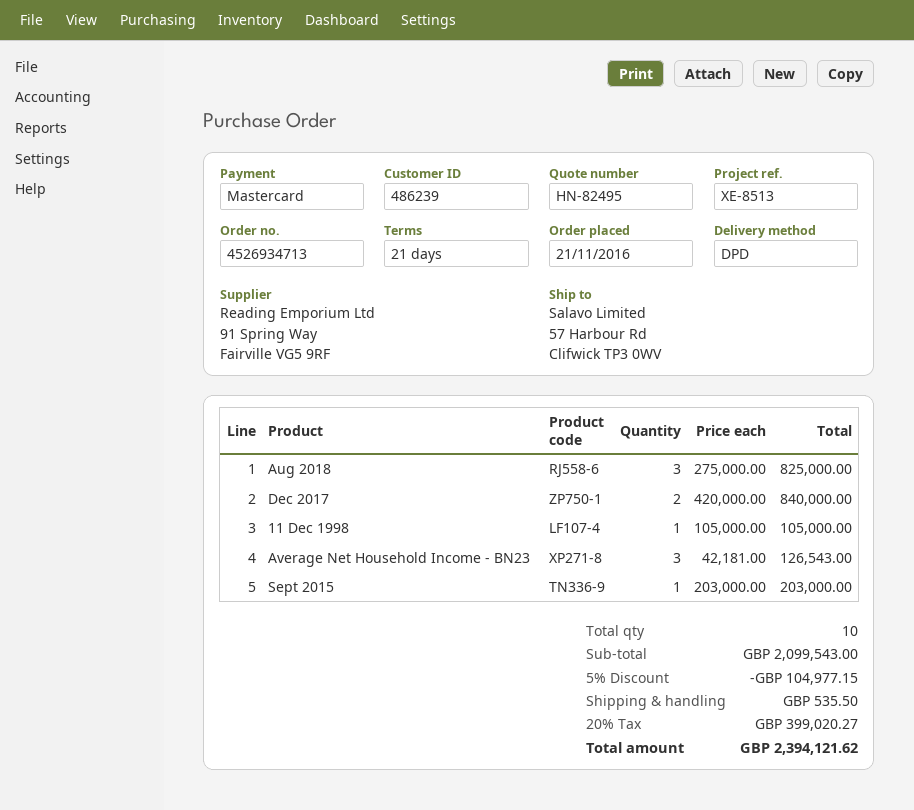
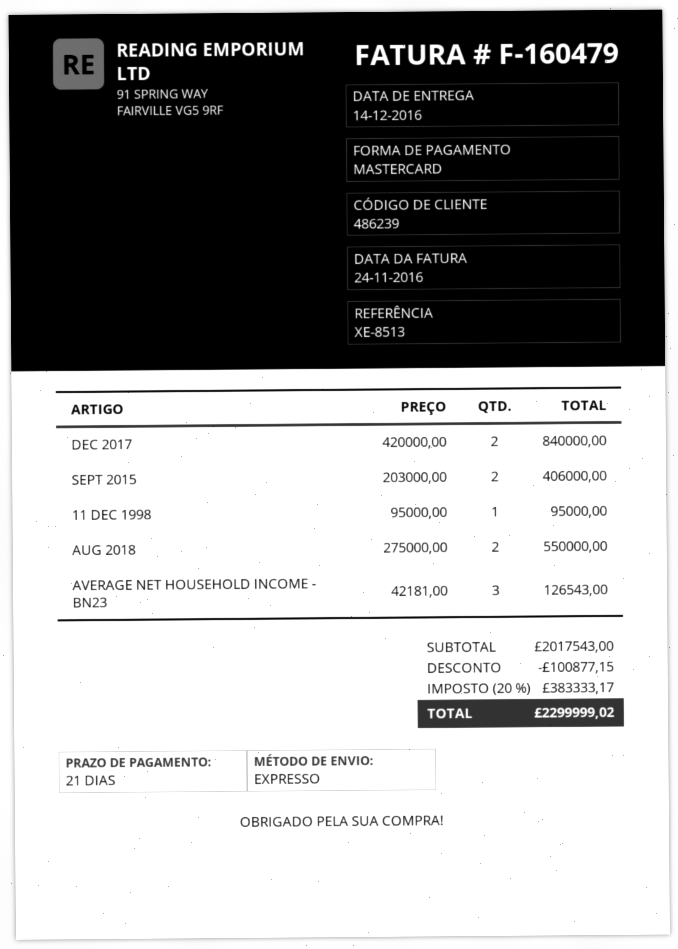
shipping method: DPD -> express
Aug 2018: 3 x 275000.00 = 825000.00 -> 2 x 275000.00 = 550000.00
11 Dec 1998: 1 x 105000.00 = 105000.00 -> 1 x 95000.00 = 95000.00
Sept 2015: 1 x 203000.00 = 203000.00 -> 2 x 203000.00 = 406000.00
subtotal: 2099543.00 -> 2017543.00
discount: 104977.15 -> 100877.15
shipping: 535.50 -> none
tax: 20% = 399020.27 -> 20% = 383333.17
total: 2394121.62 -> 2299999.02

